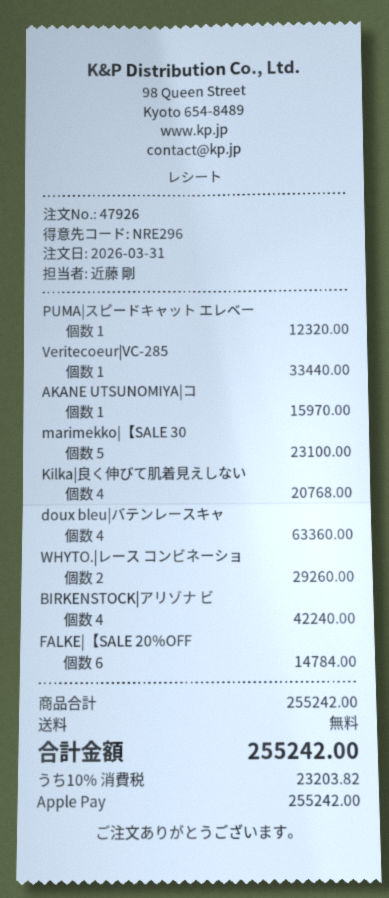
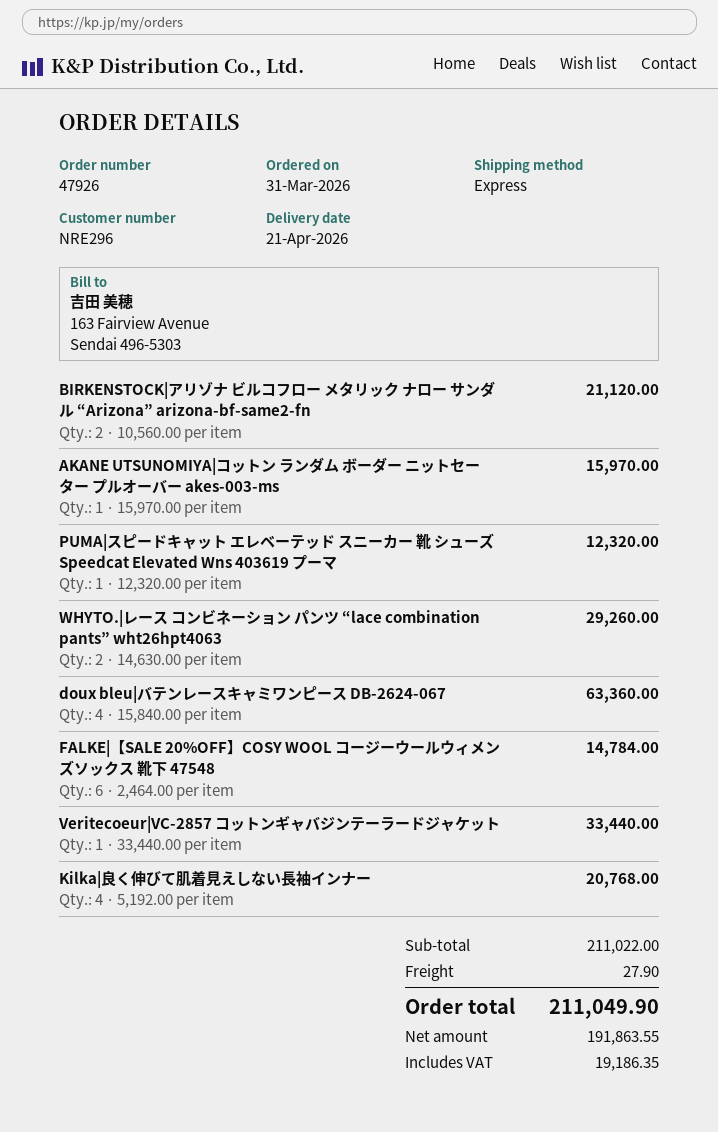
marimekko|【SALE 30: 5 for 23100.00 -> none
BIRKENSTOCK|アリゾナ ビ: 4 for 42240.00 -> 2 for 21120.00
subtotal: 255242.00 -> 211022.00
shipping: 0.00 -> 27.90
tax: 23203.82 -> 19186.35
total: 255242.00 -> 211049.90

